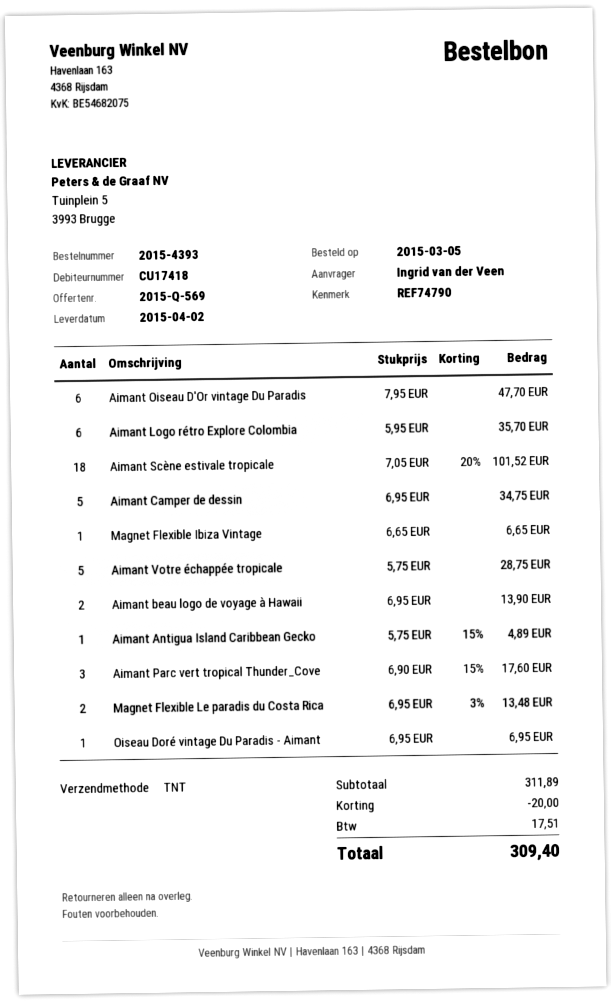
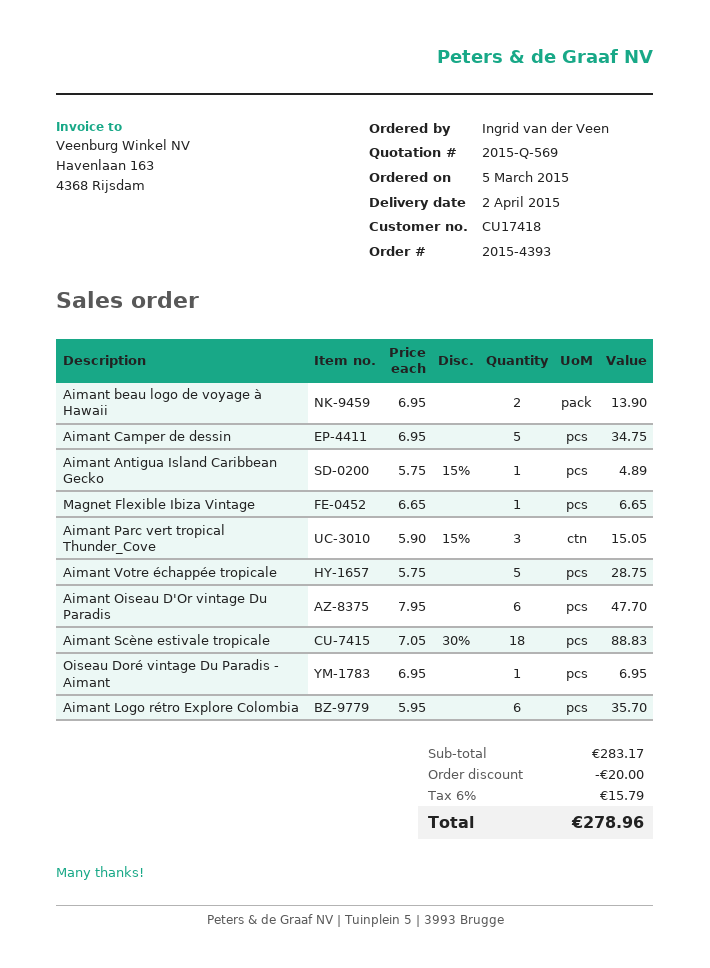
Aimant Scène estivale tropicale: 18 x 7.05 - 20% = 101.52 -> 18 x 7.05 - 30% = 88.83
Aimant Parc vert tropical Thunder_Cove: 3 x 6.90 - 15% = 17.60 -> 3 x 5.90 - 15% = 15.05
Magnet Flexible Le paradis du Costa Rica: 2 x 6.95 - 3% = 13.48 -> none
subtotal: 311.89 -> 283.17
tax: 17.51 -> 15.79
total: 309.40 -> 278.96

